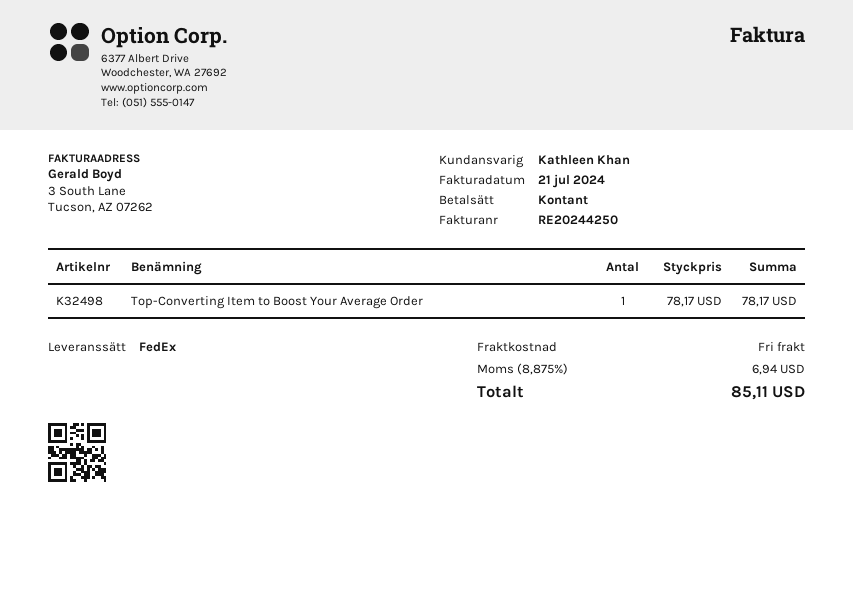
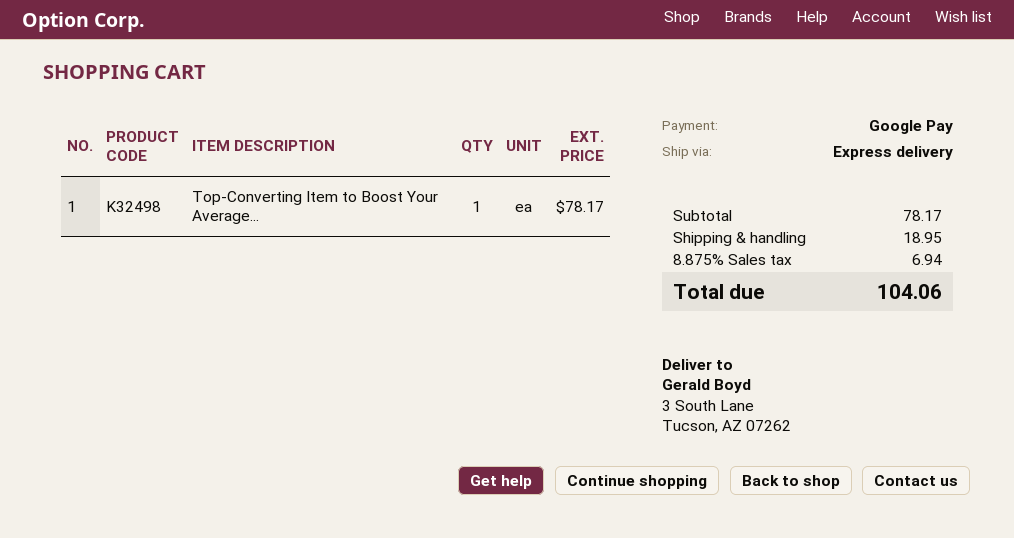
payment method: cash -> Google Pay
shipping method: FedEx -> express
shipping: 0.00 -> 18.95
total: 85.11 -> 104.06

